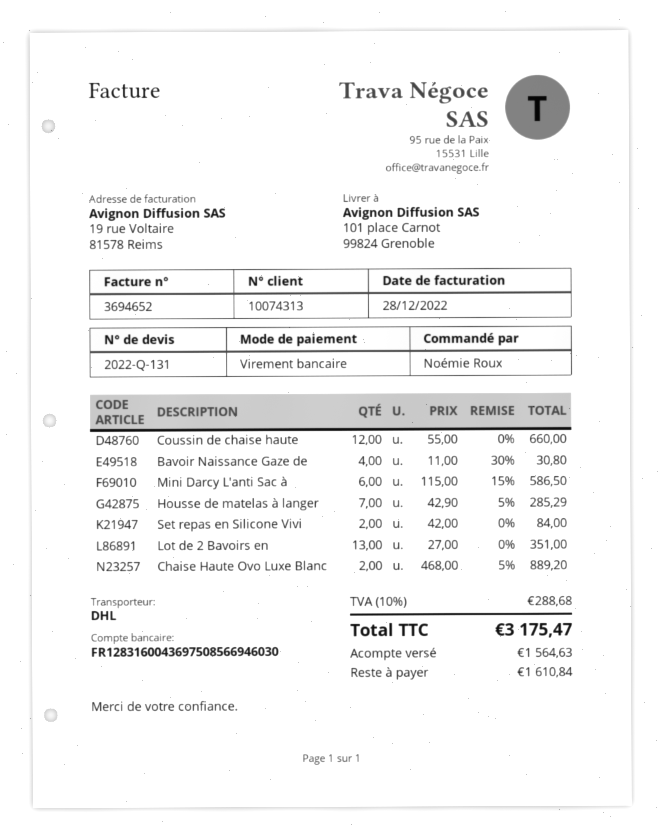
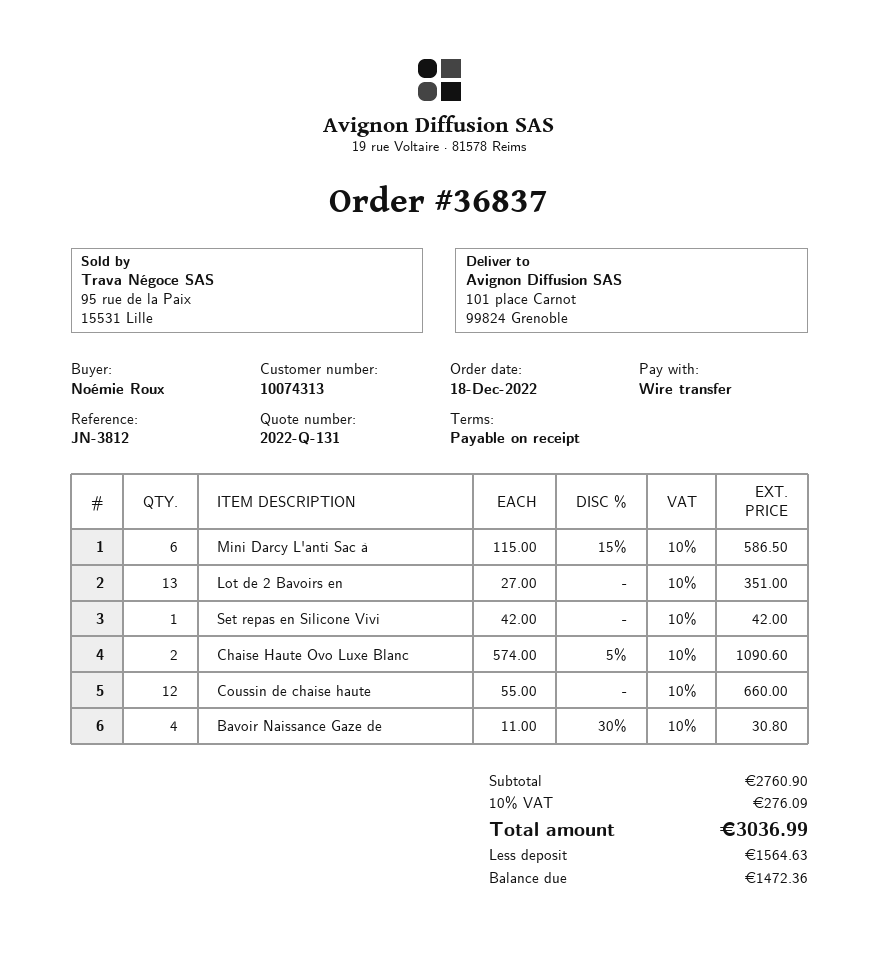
Housse de matelas à langer: 7 x 42.90 - 5% = 285.29 -> none
Set repas en Silicone Vivi: 2 x 42.00 = 84.00 -> 1 x 42.00 = 42.00
Chaise Haute Ovo Luxe Blanc: 2 x 468.00 - 5% = 889.20 -> 2 x 574.00 - 5% = 1090.60
tax: 10% = 288.68 -> 10% = 276.09
total: 3175.47 -> 3036.99
balance: 1610.84 -> 1472.36

